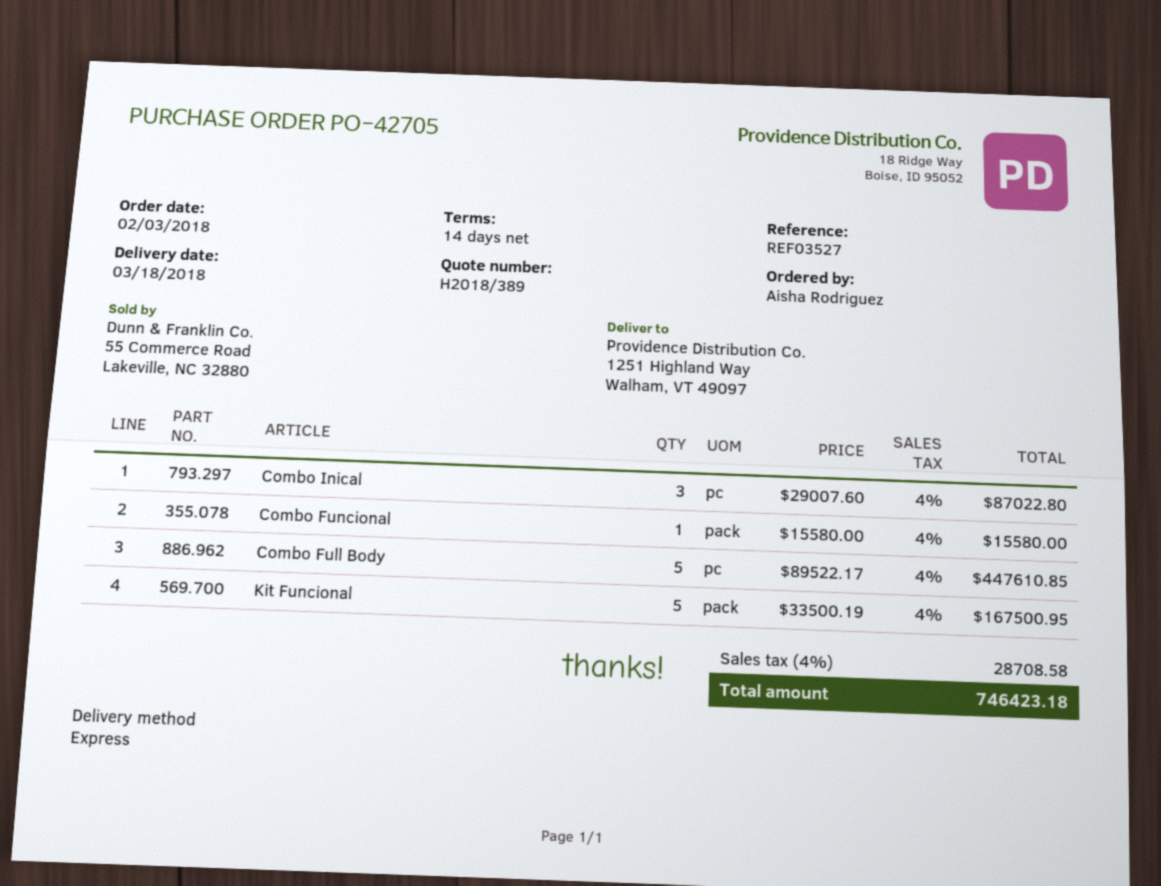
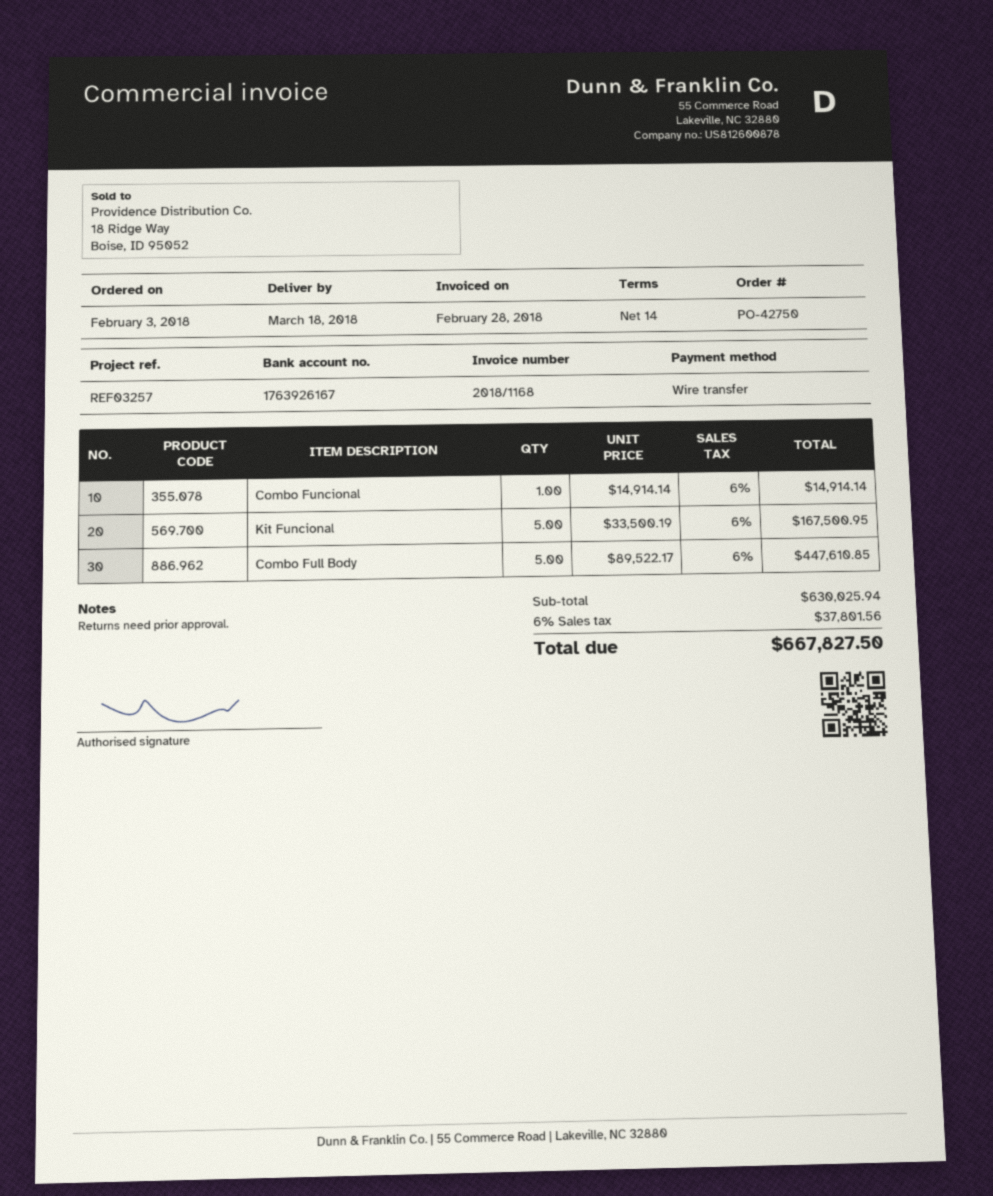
order number: PO-42705 -> PO-42750
reference: REF03527 -> REF03257
Combo Inical: 3 x 29007.60 = 87022.80 -> none
Combo Funcional: 1 x 15580.00 = 15580.00 -> 1 x 14914.14 = 14914.14
tax: 4% = 28708.58 -> 6% = 37801.56
total: 746423.18 -> 667827.50

